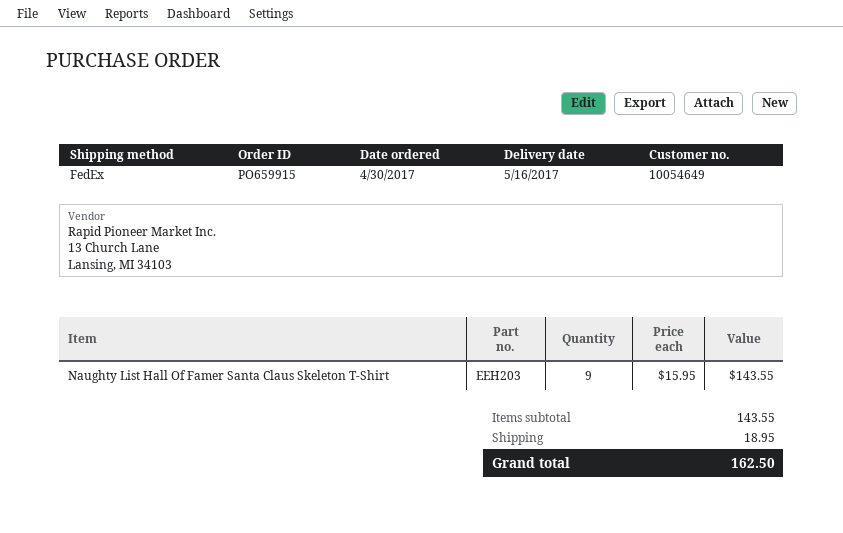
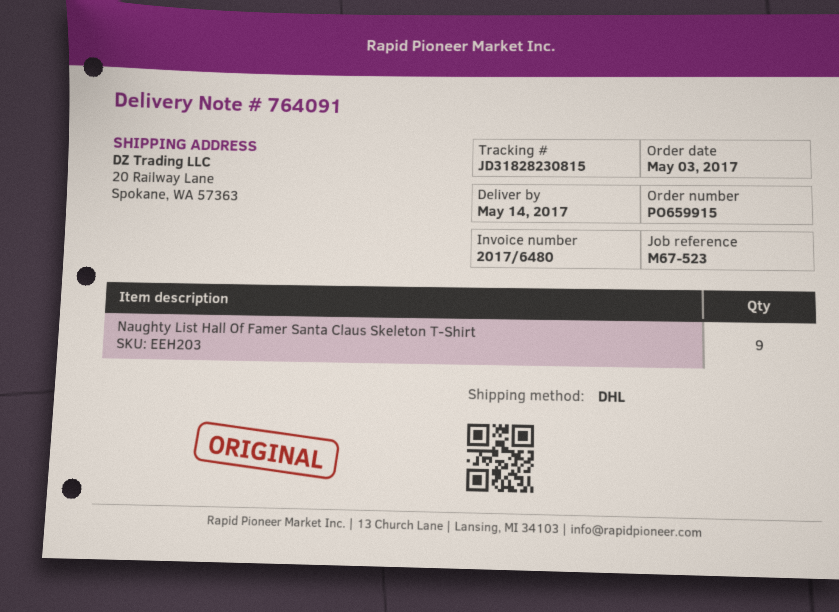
order date: 2017-04-30 -> 2017-05-03
delivery date: 2017-05-16 -> 2017-05-14
shipping method: FedEx -> DHL

